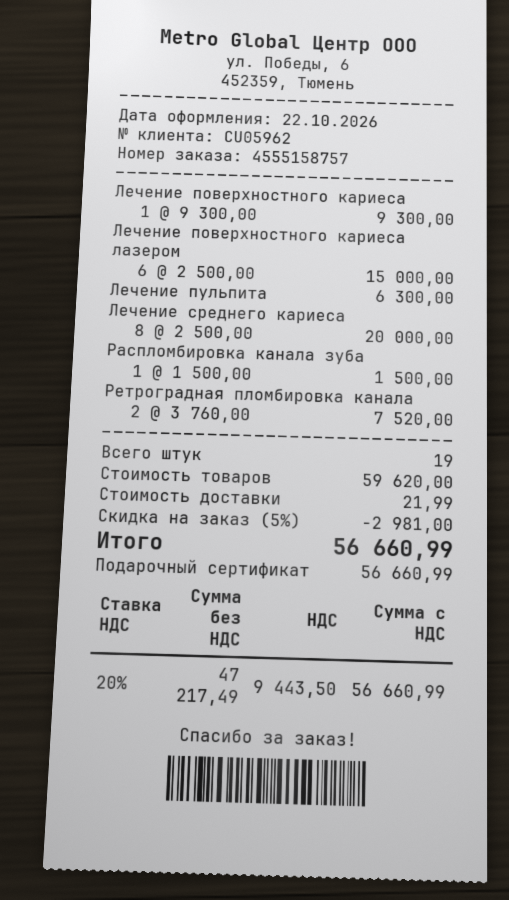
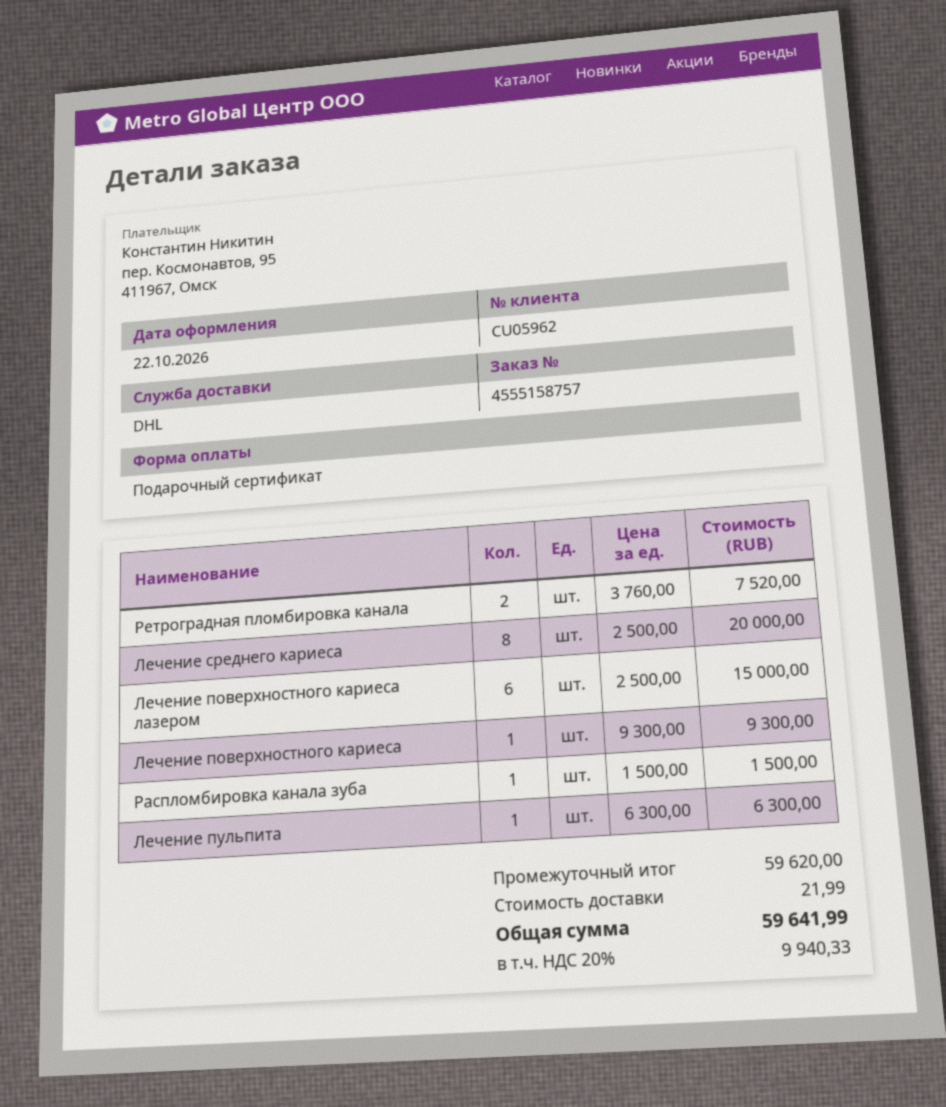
discount: 5% = 2981.00 -> none
tax: 20% = 9443.50 -> 20% = 9940.33
total: 56660.99 -> 59641.99

